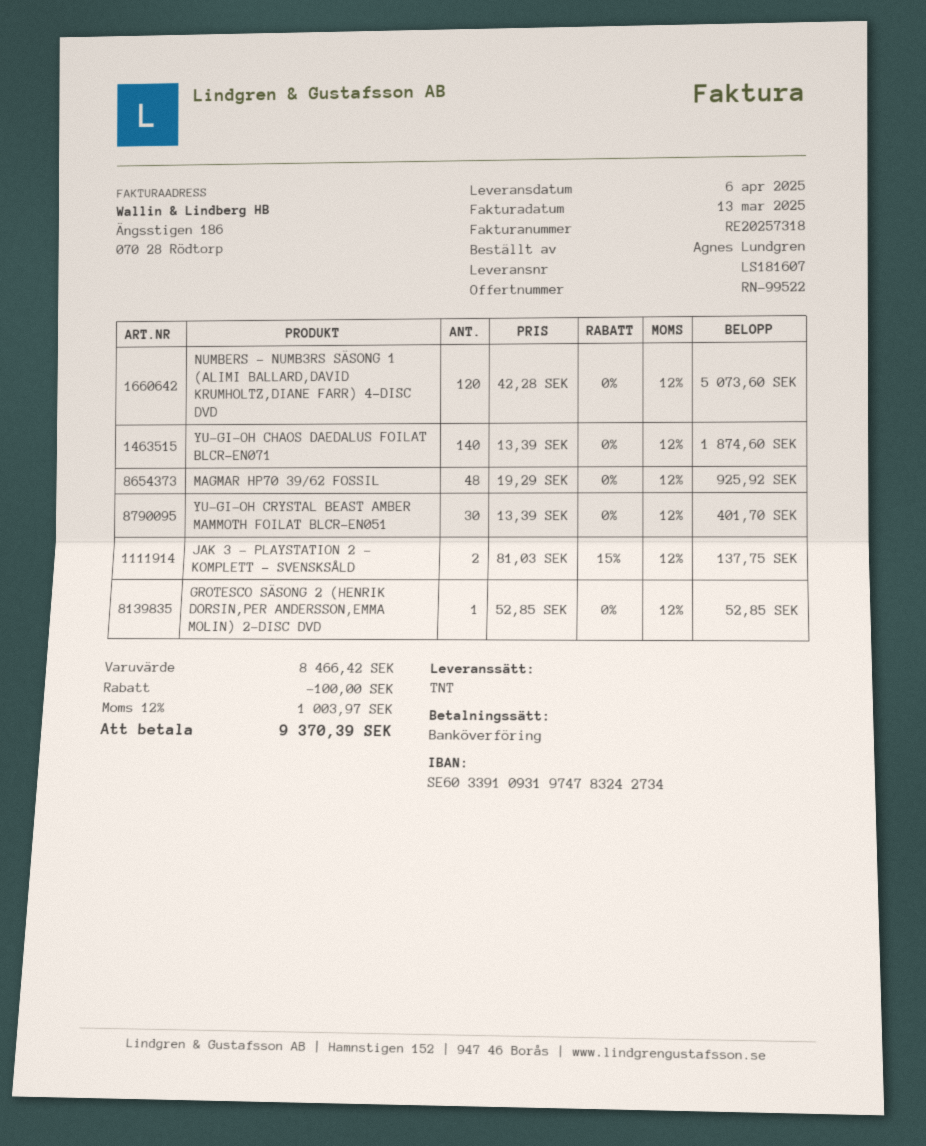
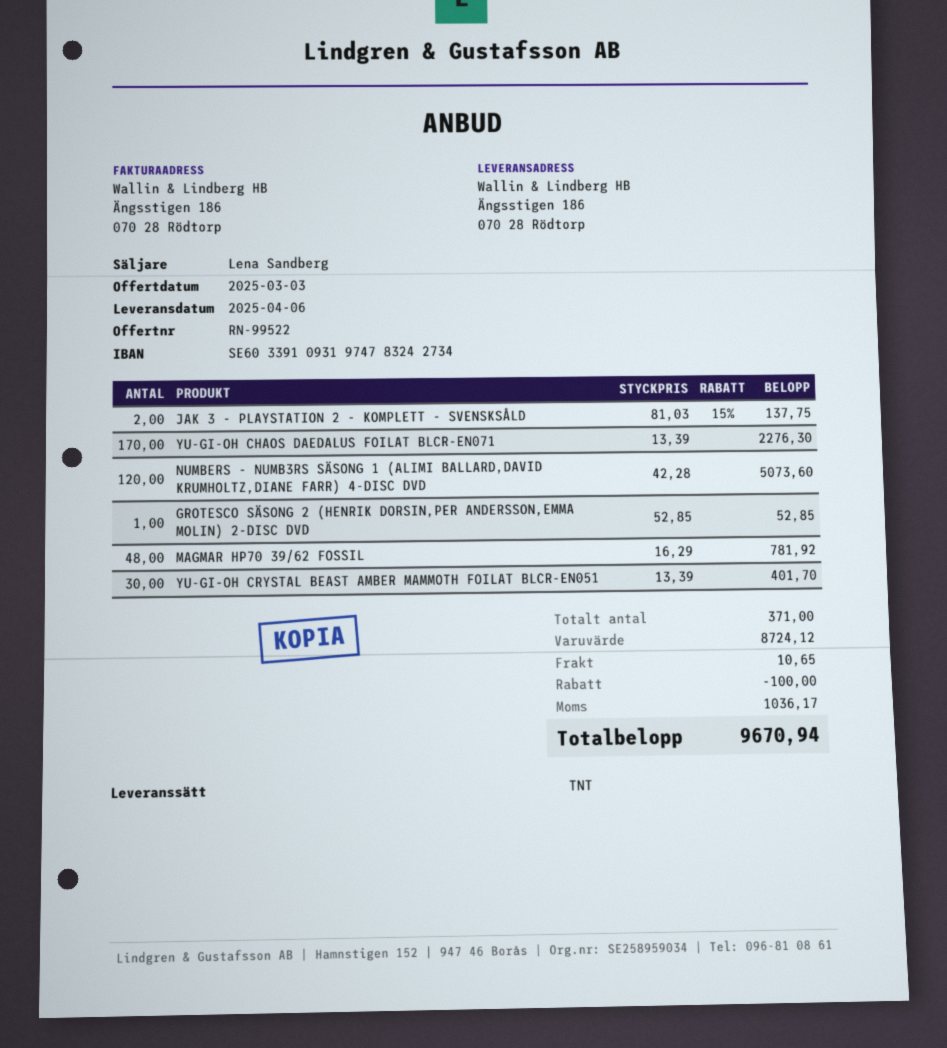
YU-GI-OH CHAOS DAEDALUS FOILAT BLCR-EN071: 140 x 13.39 = 1874.60 -> 170 x 13.39 = 2276.30
MAGMAR HP70 39/62 FOSSIL: 48 x 19.29 = 925.92 -> 48 x 16.29 = 781.92
subtotal: 8466.42 -> 8724.12
shipping: none -> 10.65
tax: 1003.97 -> 1036.17
total: 9370.39 -> 9670.94

